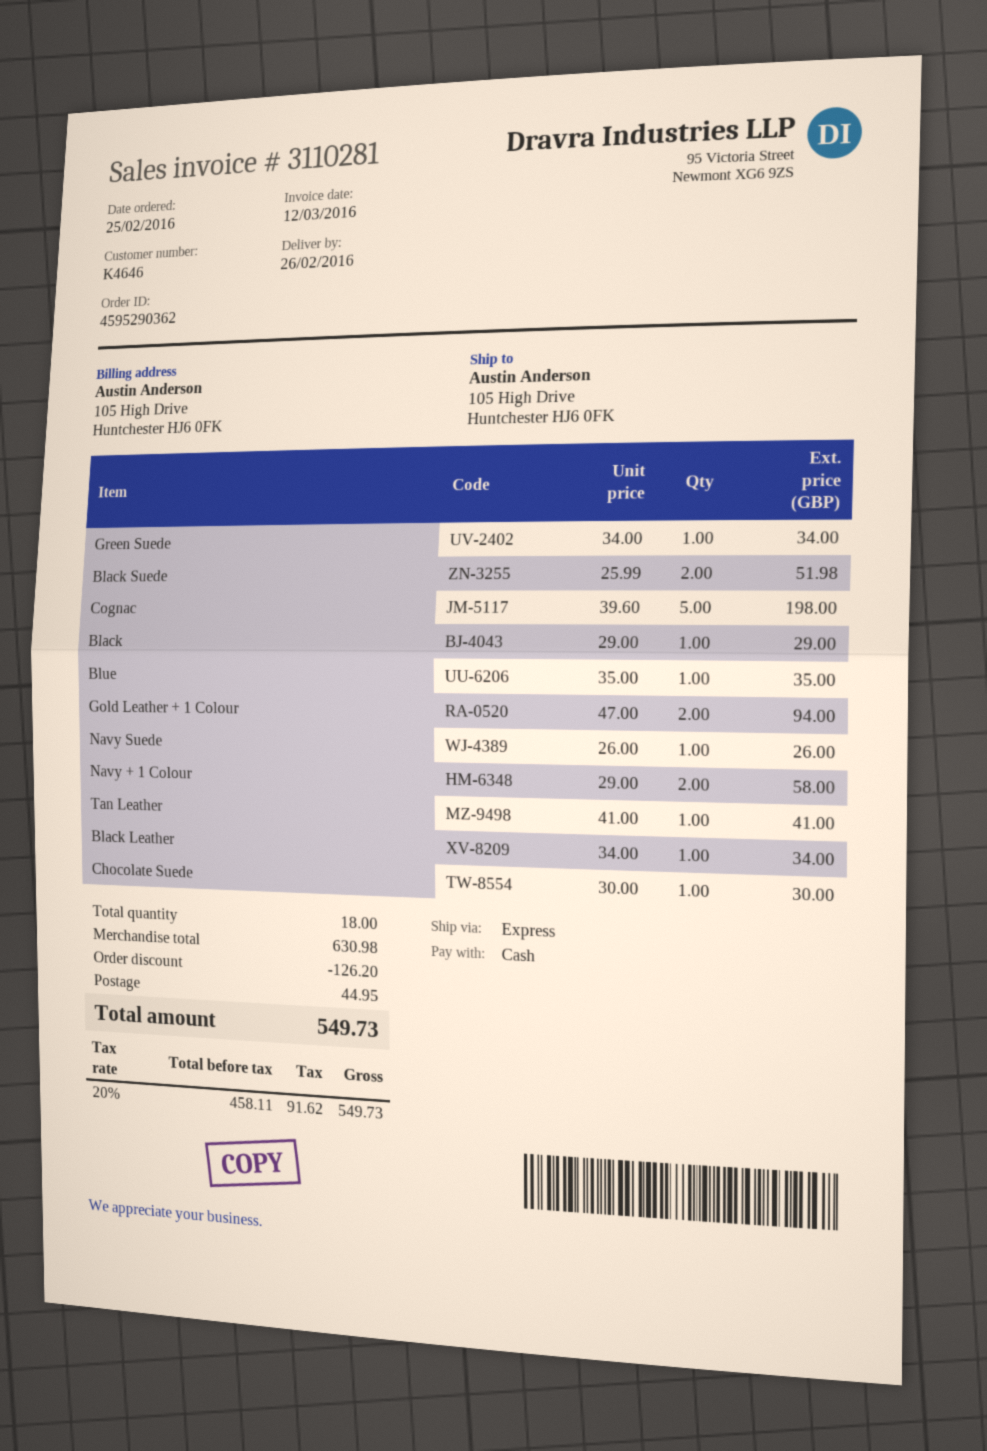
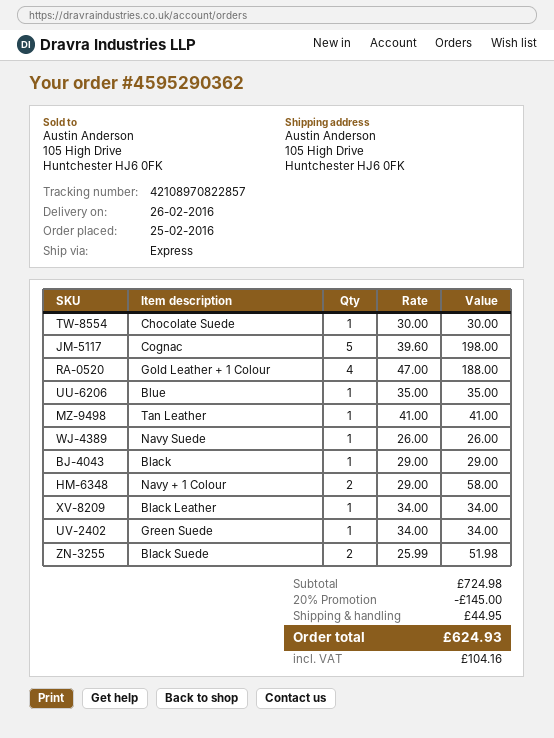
Gold Leather + 1 Colour: 2 x 47.00 = 94.00 -> 4 x 47.00 = 188.00
subtotal: 630.98 -> 724.98
discount: 126.20 -> 145.00
tax: 91.62 -> 104.16
total: 549.73 -> 624.93

